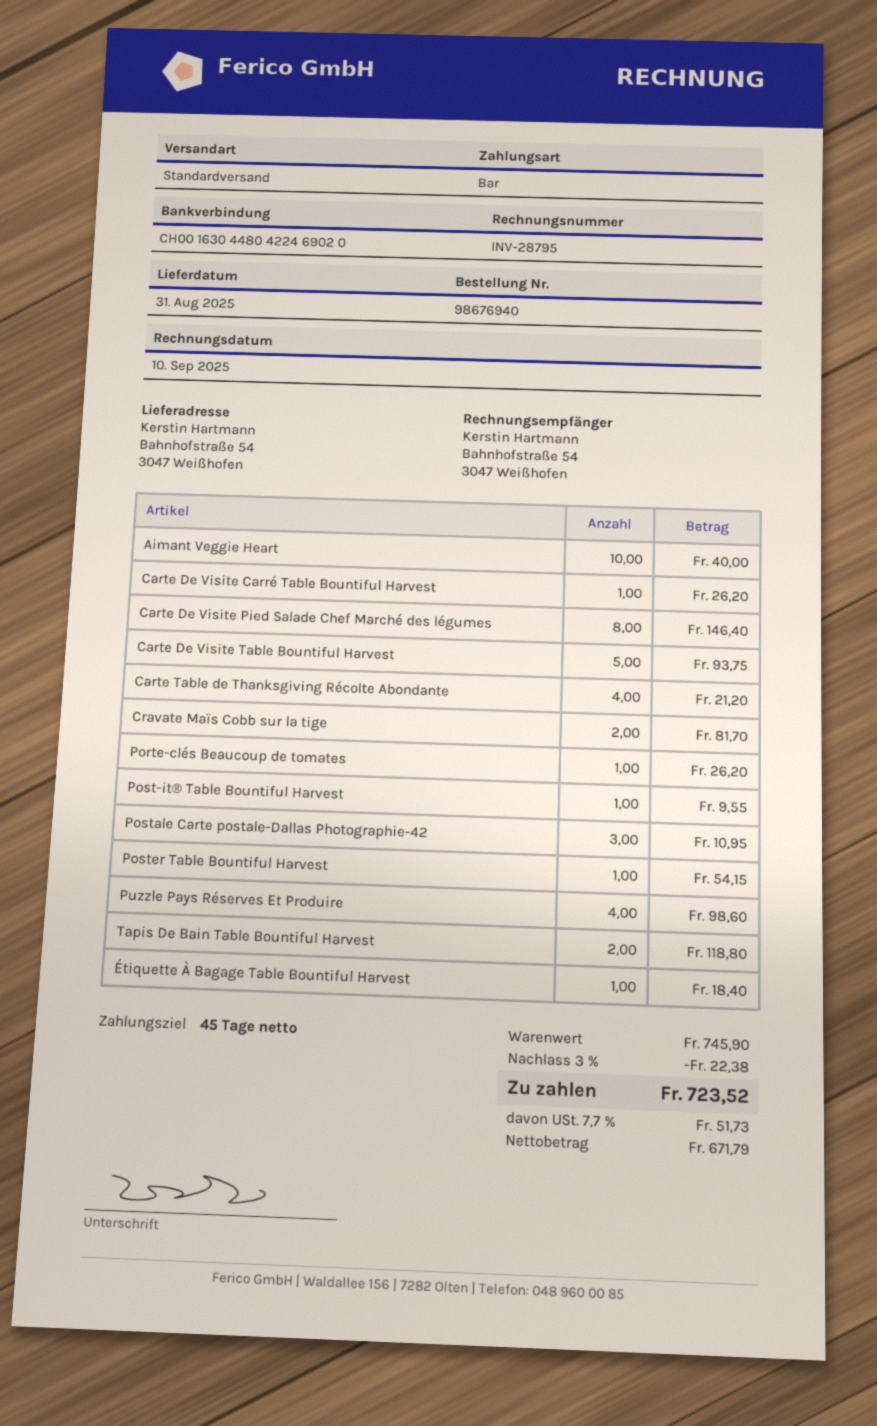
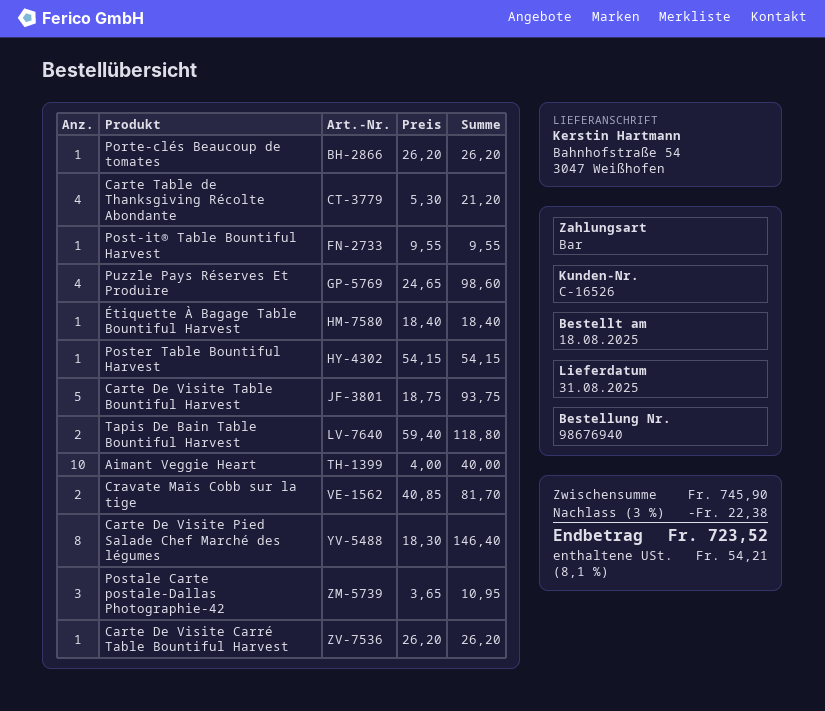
tax: 7.7% = 51.73 -> 8.1% = 54.21

